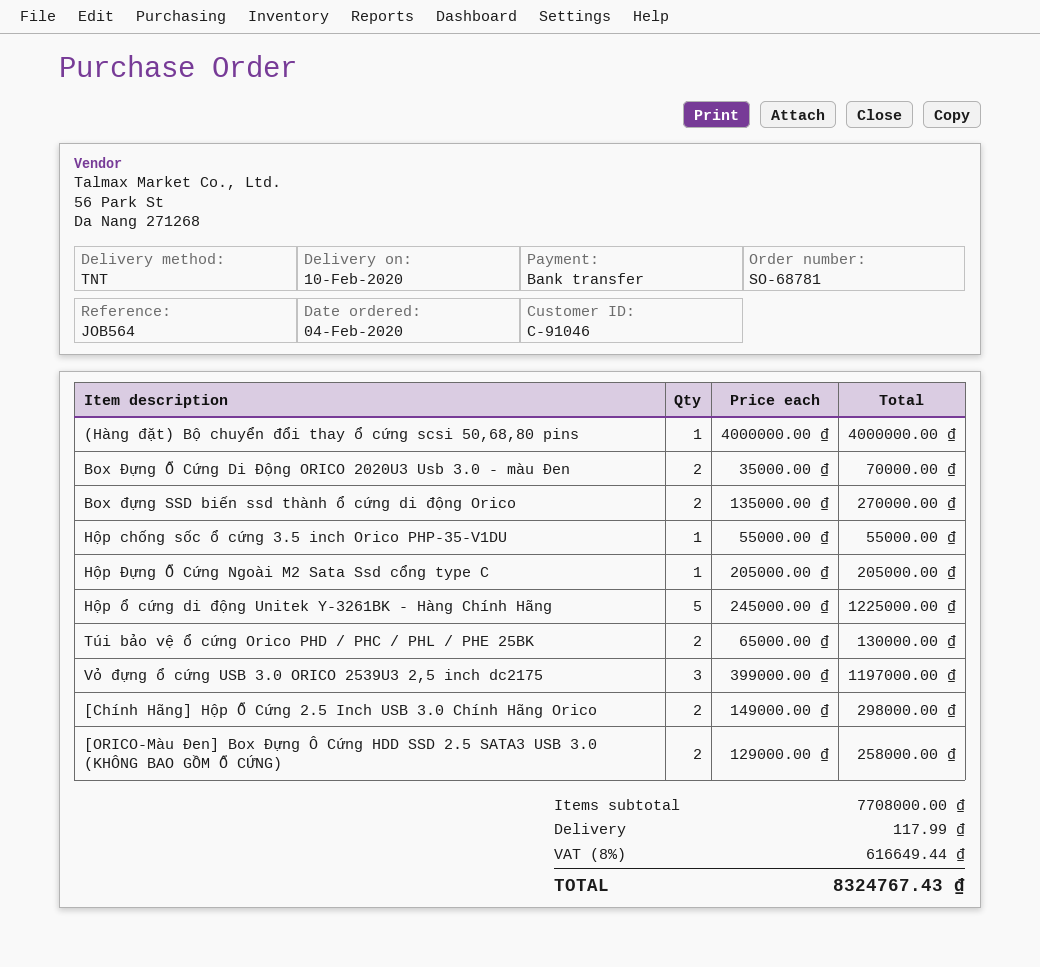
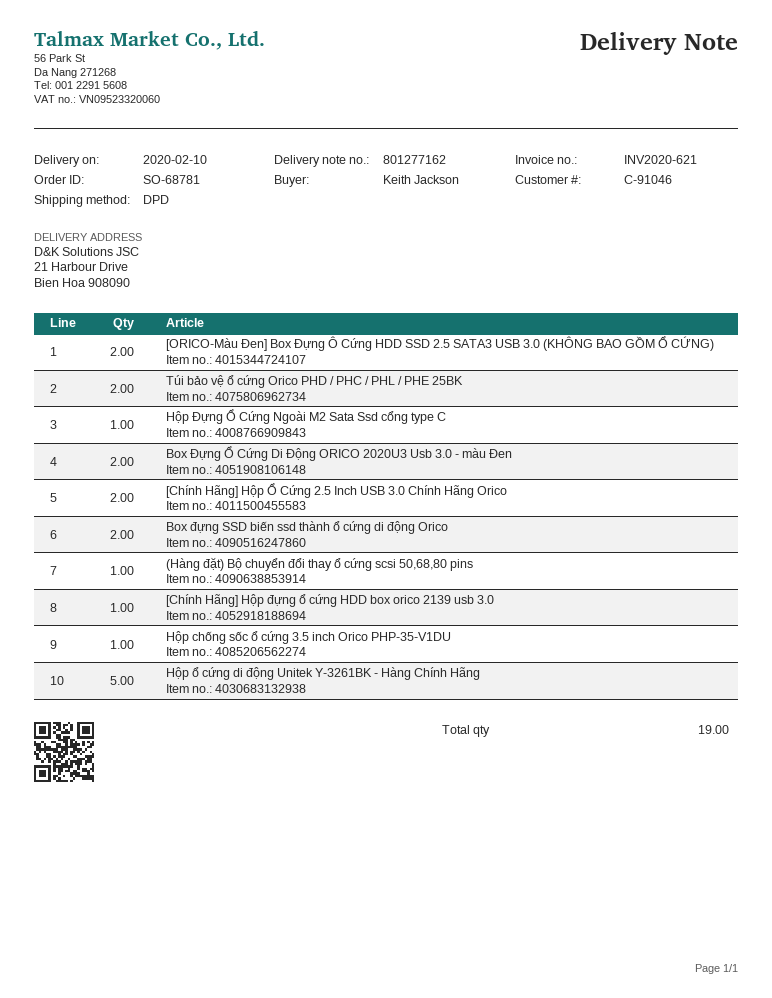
shipping method: TNT -> DPD
Vỏ đựng ổ cứng USB 3.0 ORICO 2539U3 2,5 inch dc2175: 3 -> none
[Chính Hãng] Hộp đựng ổ cứng HDD box orico 2139 usb 3.0: none -> 1

